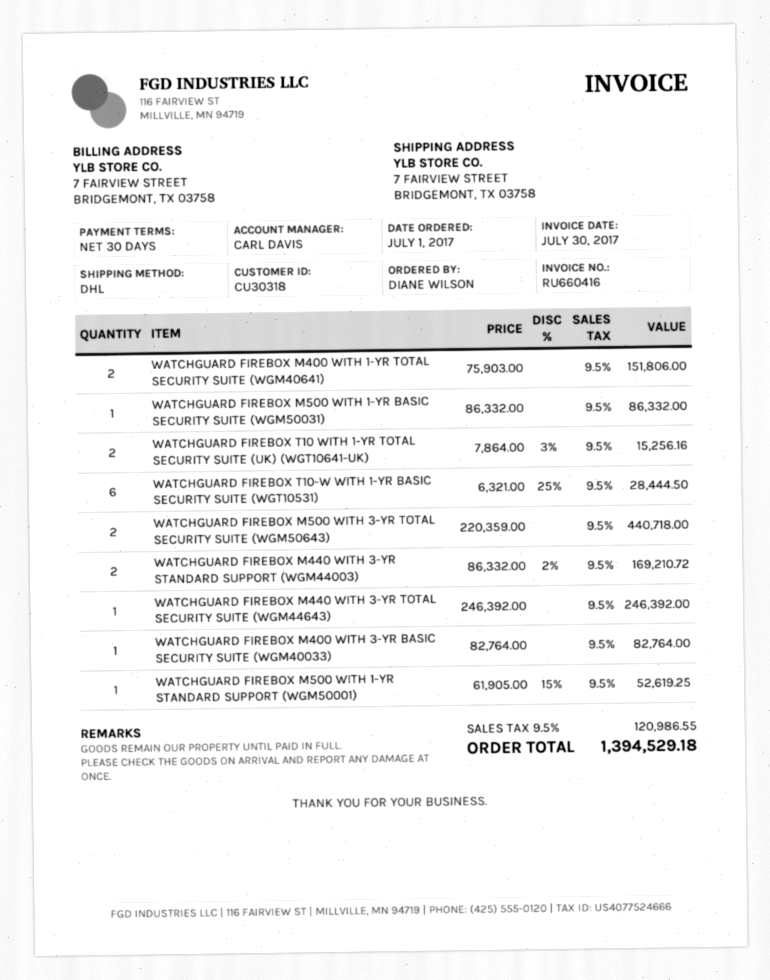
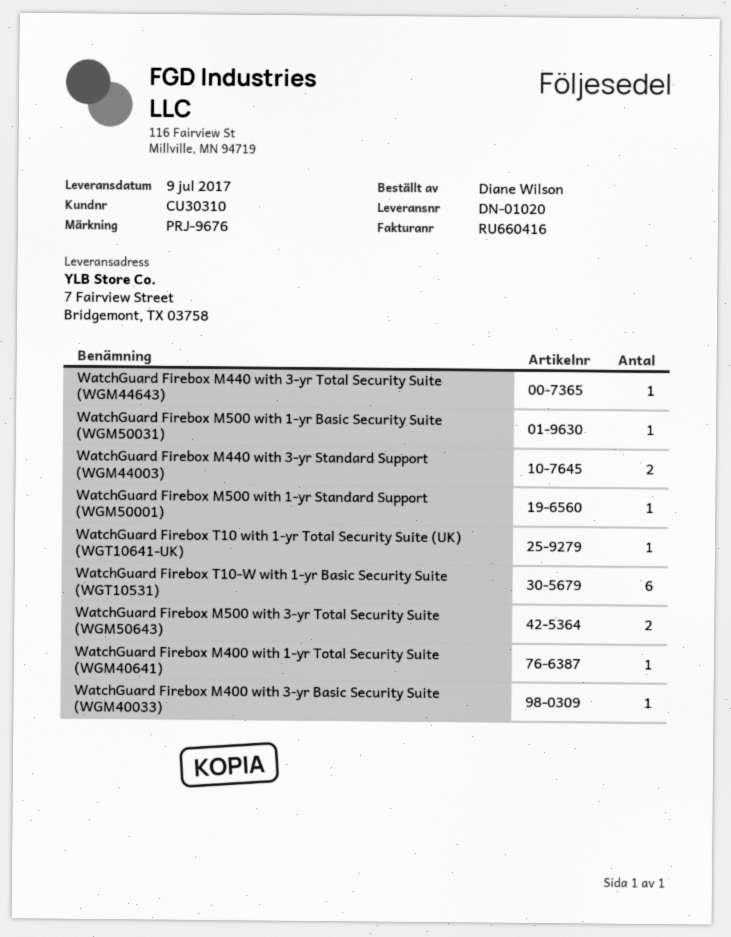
customer number: CU30318 -> CU30310
WATCHGUARD FIREBOX M400 WITH 1-YR TOTAL SECURITY SUITE (WGM40641): 2 -> 1
WATCHGUARD FIREBOX T10 WITH 1-YR TOTAL SECURITY SUITE (UK) (WGT10641-UK): 2 -> 1

